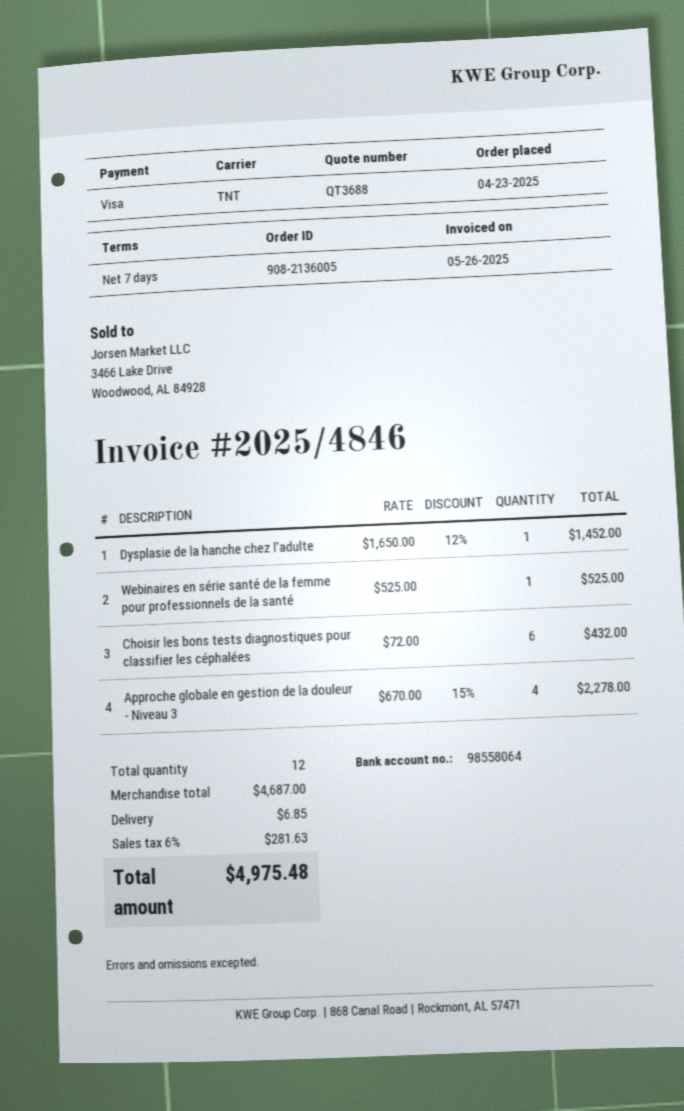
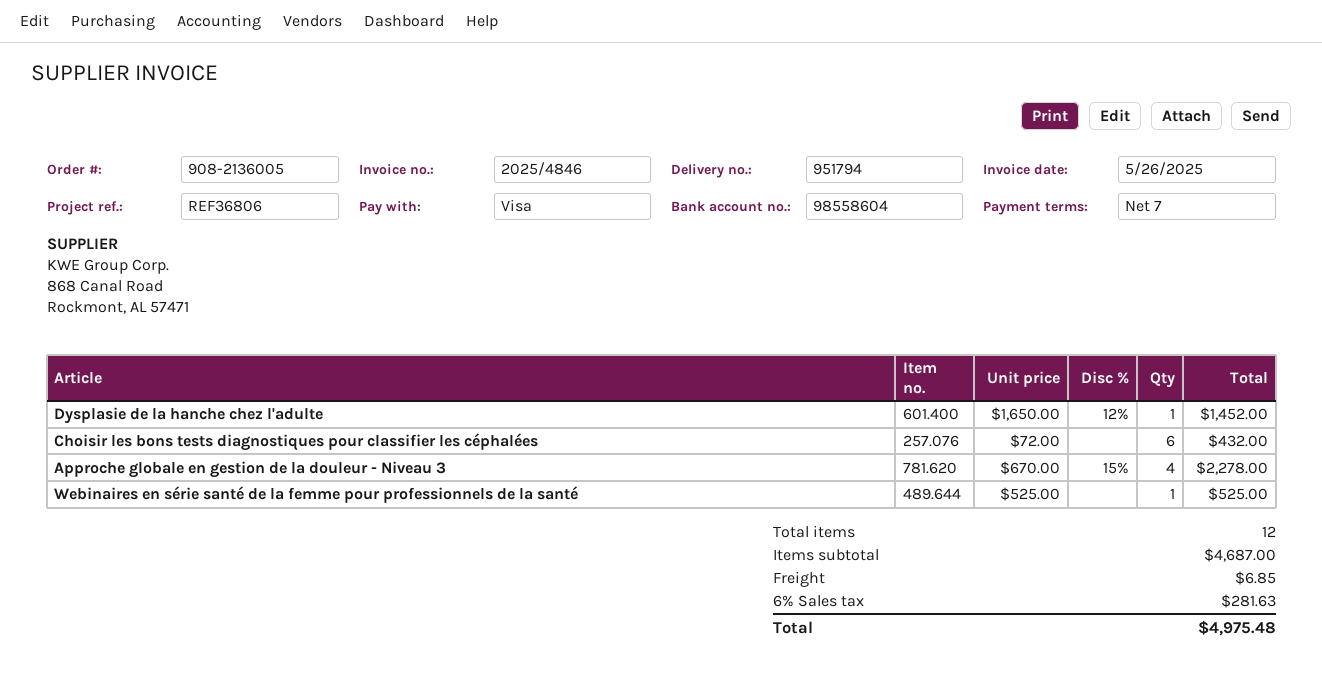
bank account: 98558064 -> 98558604

